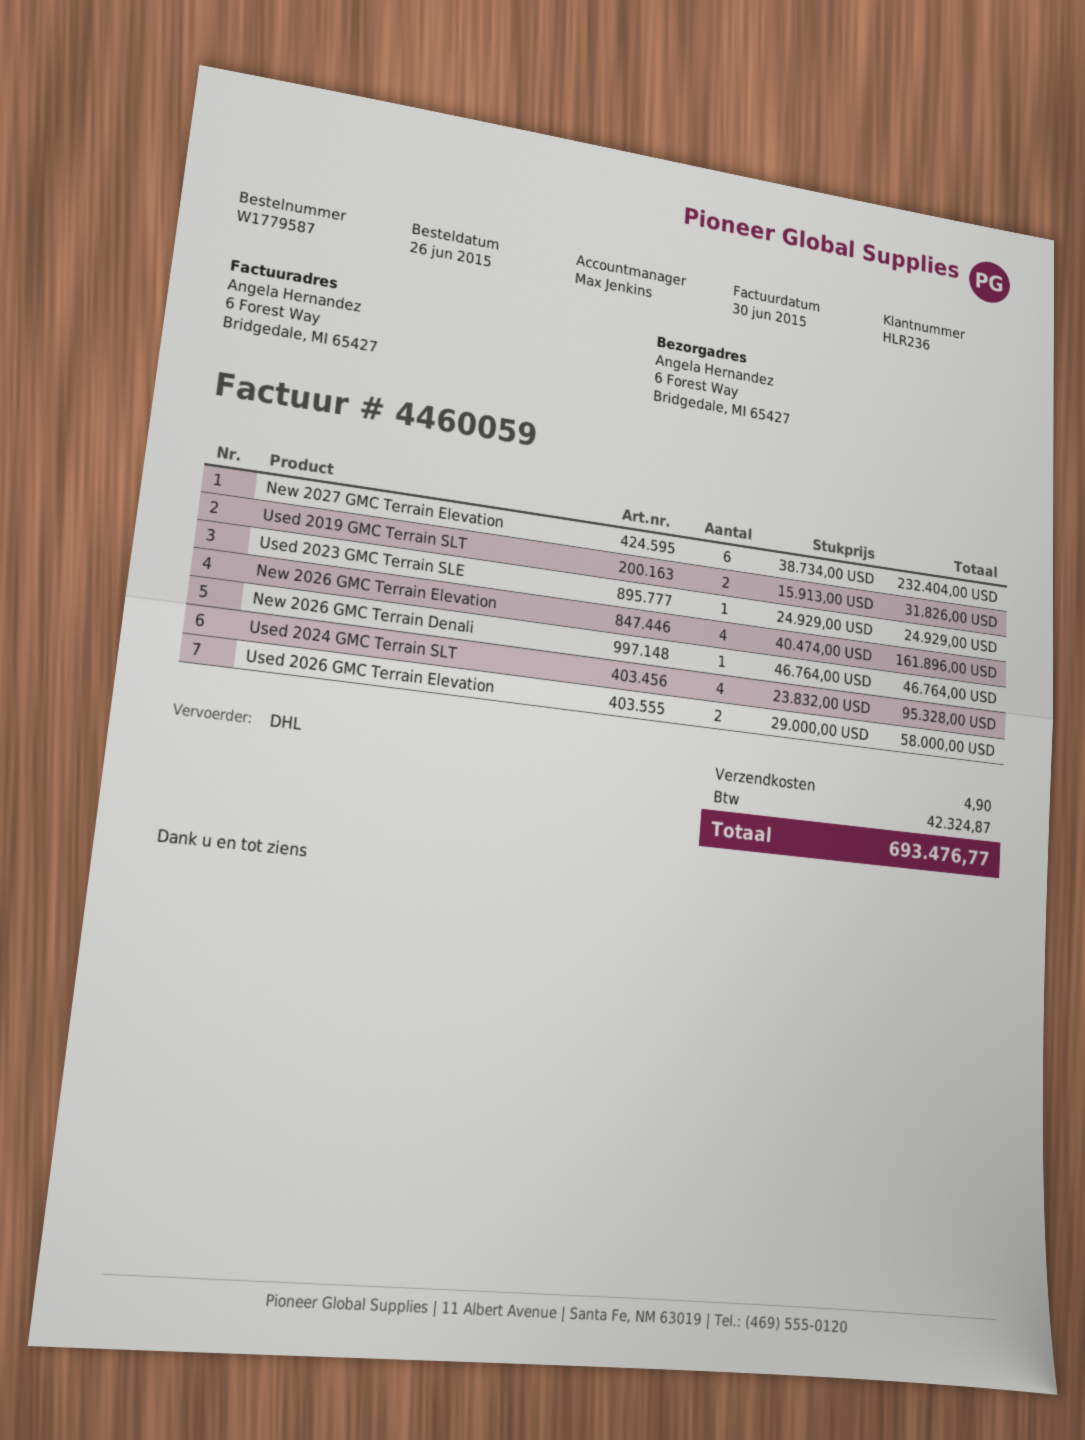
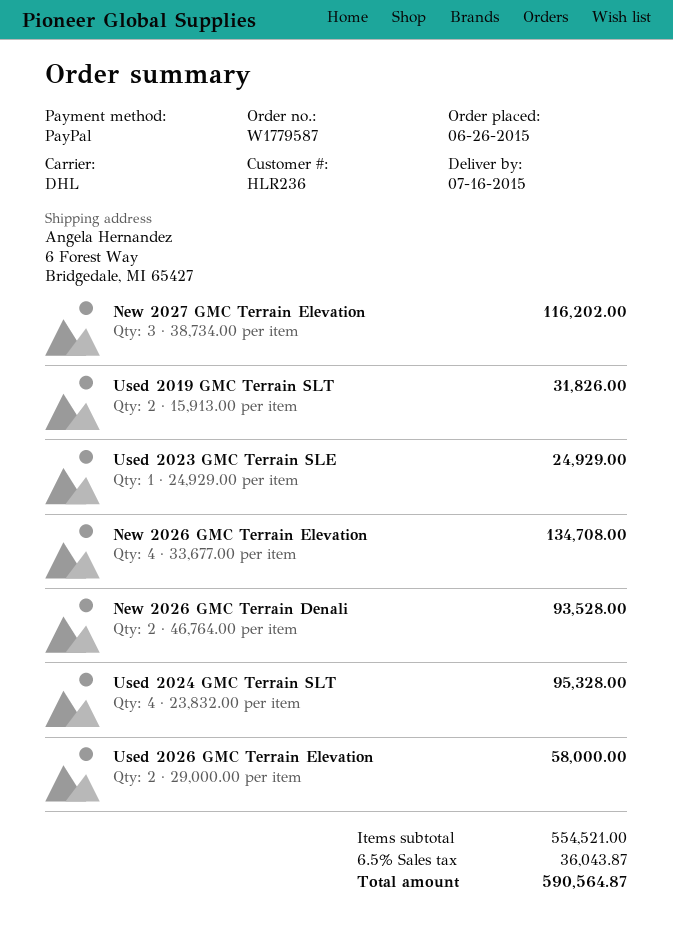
New 2027 GMC Terrain Elevation: 6 x 38734.00 = 232404.00 -> 3 x 38734.00 = 116202.00
New 2026 GMC Terrain Elevation: 4 x 40474.00 = 161896.00 -> 4 x 33677.00 = 134708.00
New 2026 GMC Terrain Denali: 1 x 46764.00 = 46764.00 -> 2 x 46764.00 = 93528.00
shipping: 4.90 -> none
tax: 42324.87 -> 36043.87
total: 693476.77 -> 590564.87

